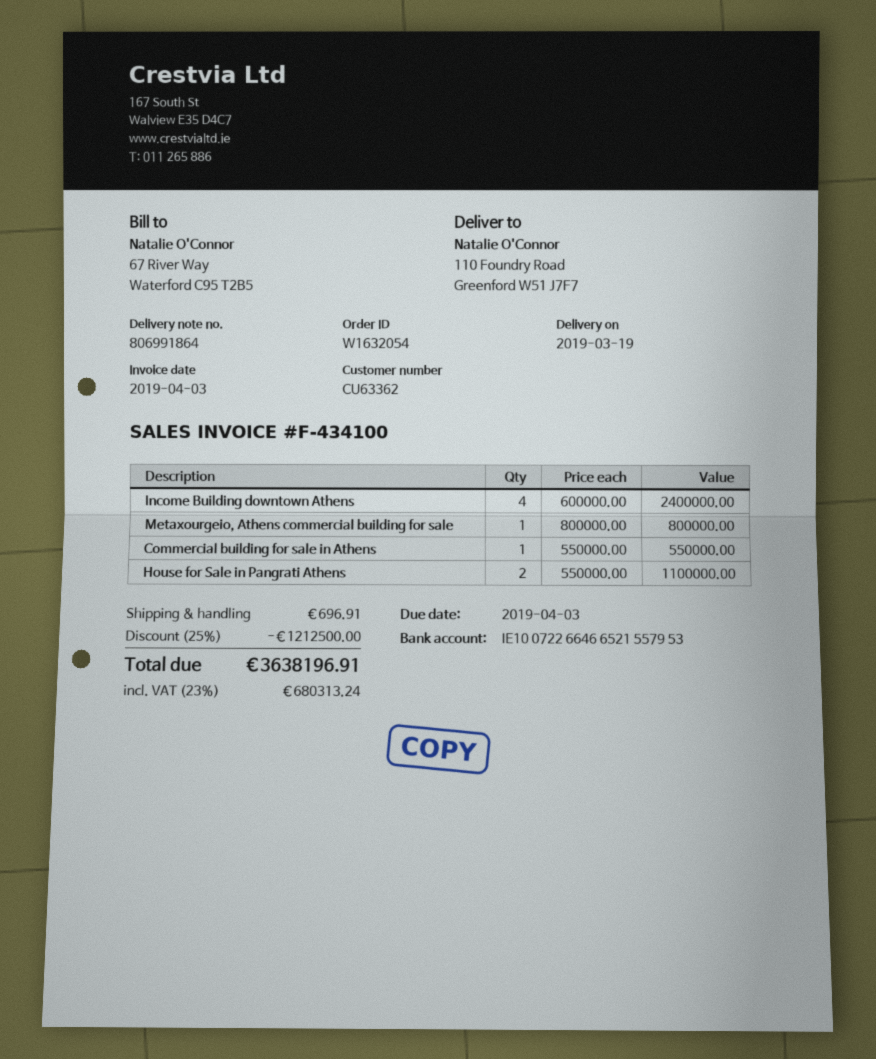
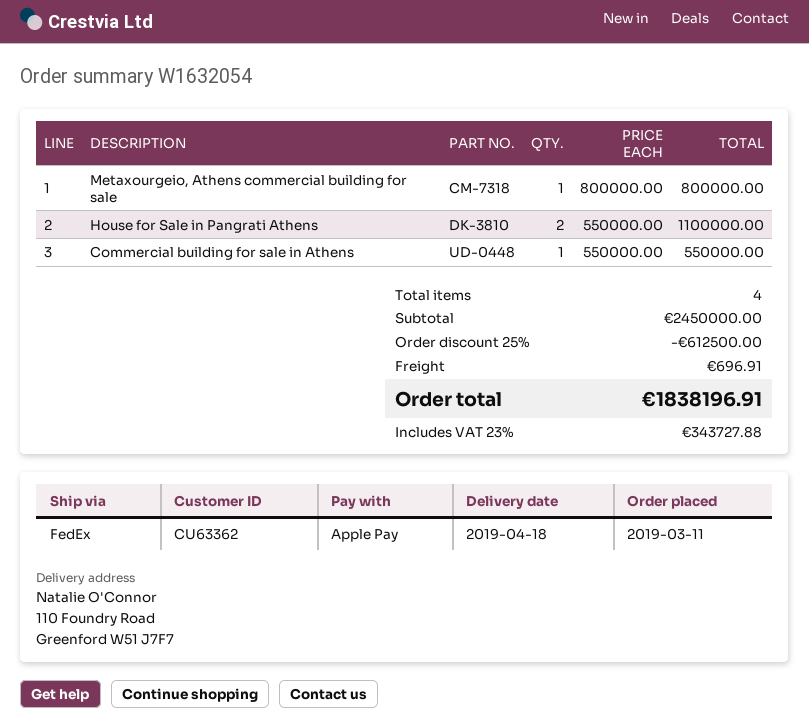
delivery date: 2019-03-19 -> 2019-04-18
Income Building downtown Athens: 4 x 600000.00 = 2400000.00 -> none
discount: 25% = 1212500.00 -> 25% = 612500.00
tax: 23% = 680313.24 -> 23% = 343727.88
total: 3638196.91 -> 1838196.91

